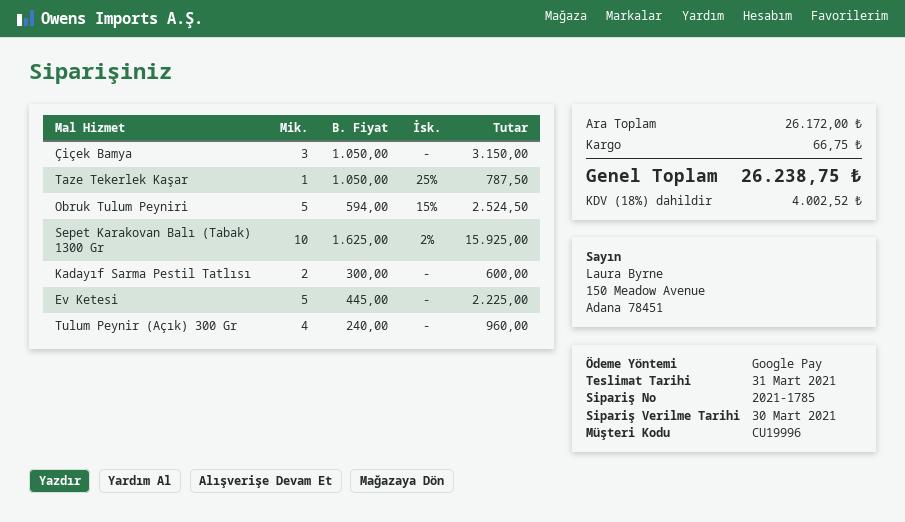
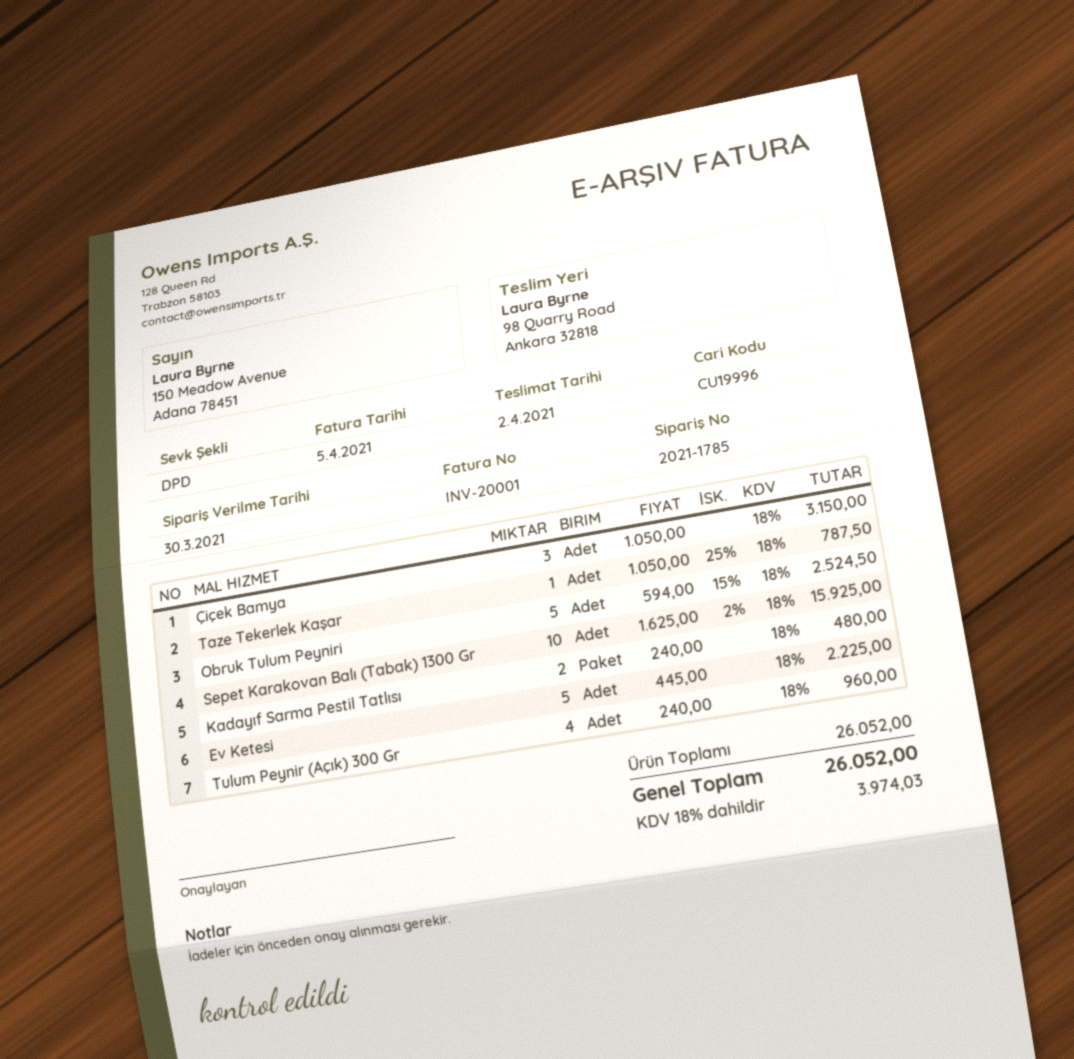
delivery date: 2021-03-31 -> 2021-04-02
Kadayıf Sarma Pestil Tatlısı: 2 x 300.00 = 600.00 -> 2 x 240.00 = 480.00
subtotal: 26172.00 -> 26052.00
shipping: 66.75 -> none
tax: 18% = 4002.52 -> 18% = 3974.03
total: 26238.75 -> 26052.00

